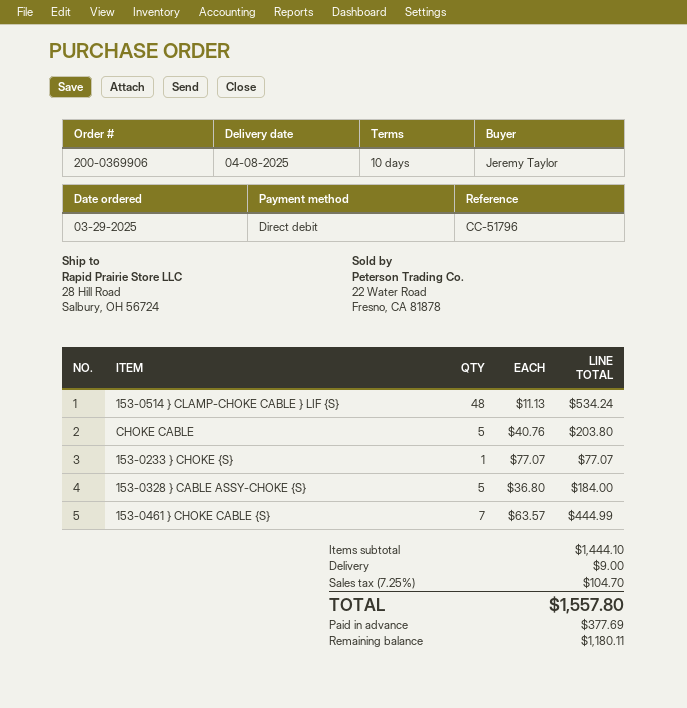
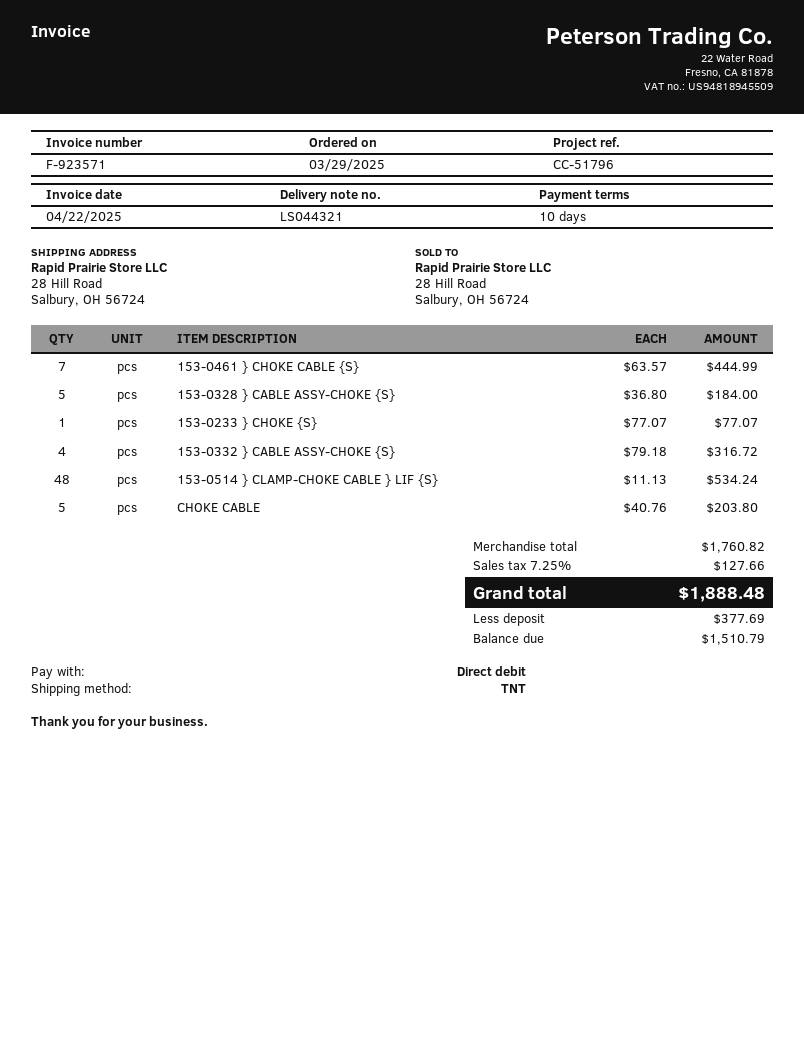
153-0332 } CABLE ASSY-CHOKE {S}: none -> 4 x 79.18 = 316.72
subtotal: 1444.10 -> 1760.82
shipping: 9.00 -> none
tax: 7.25% = 104.70 -> 7.25% = 127.66
total: 1557.80 -> 1888.48
balance: 1180.11 -> 1510.79

